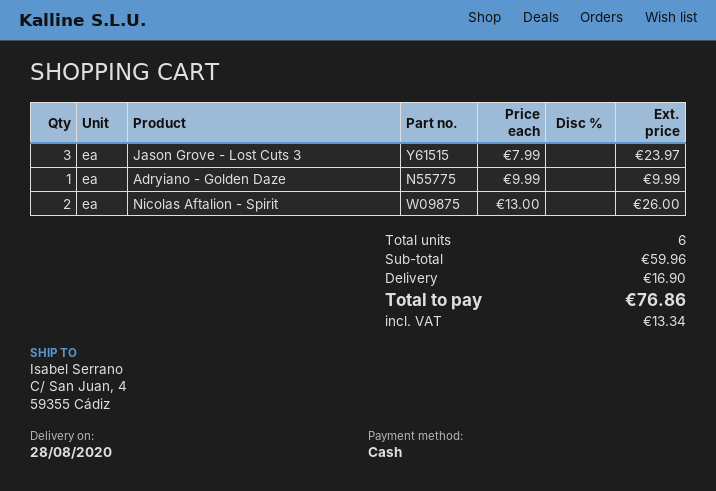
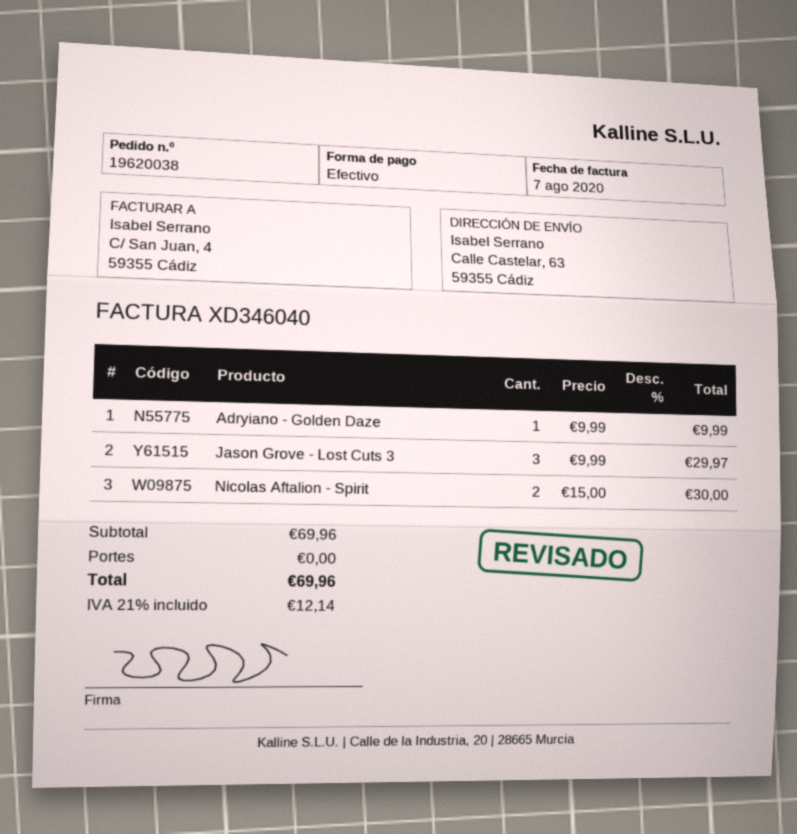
ship to: C/ San Juan, 4, 59355 Cádiz -> Calle Castelar, 63, 59355 Cádiz
Jason Grove - Lost Cuts 3: 3 x 7.99 = 23.97 -> 3 x 9.99 = 29.97
Nicolas Aftalion - Spirit: 2 x 13.00 = 26.00 -> 2 x 15.00 = 30.00
subtotal: 59.96 -> 69.96
shipping: 16.90 -> 0.00
tax: 13.34 -> 12.14
total: 76.86 -> 69.96

